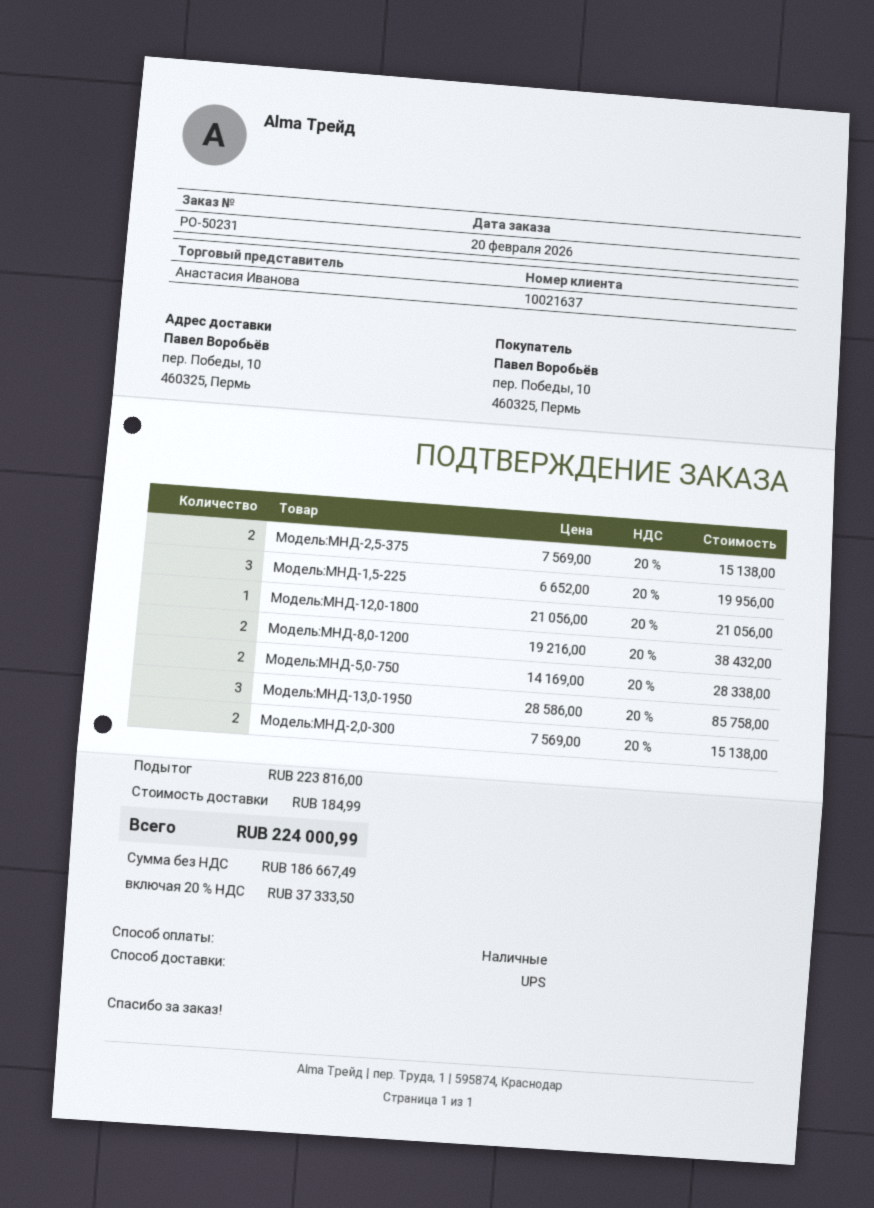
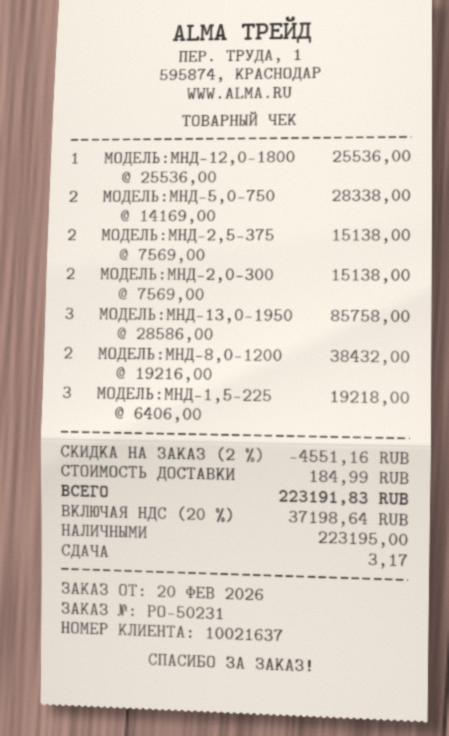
Модель:МНД-1,5-225: 3 x 6652.00 = 19956.00 -> 3 x 6406.00 = 19218.00
Модель:МНД-12,0-1800: 1 x 21056.00 = 21056.00 -> 1 x 25536.00 = 25536.00
discount: none -> 2% = 4551.16
tax: 20% = 37333.50 -> 20% = 37198.64
total: 224000.99 -> 223191.83

